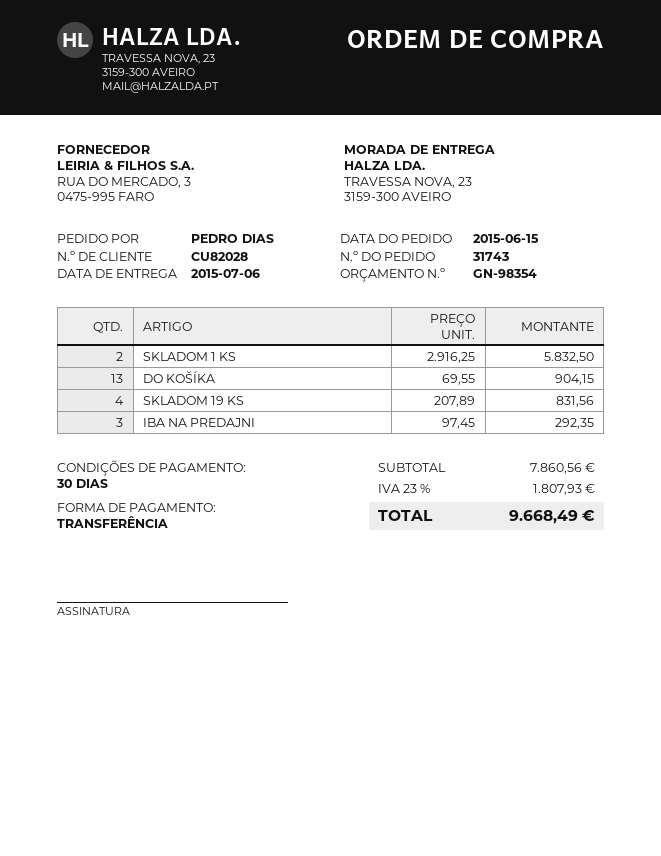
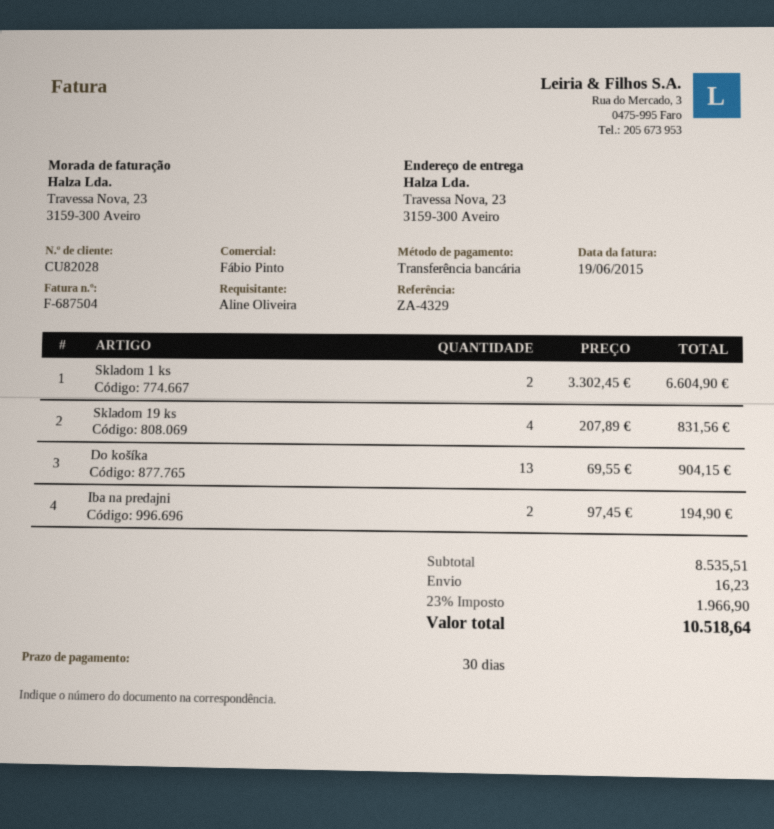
ordered by: PEDRO DIAS -> Aline Oliveira
SKLADOM 1 KS: 2 x 2916.25 = 5832.50 -> 2 x 3302.45 = 6604.90
IBA NA PREDAJNI: 3 x 97.45 = 292.35 -> 2 x 97.45 = 194.90
subtotal: 7860.56 -> 8535.51
shipping: none -> 16.23
tax: 23% = 1807.93 -> 23% = 1966.90
total: 9668.49 -> 10518.64

